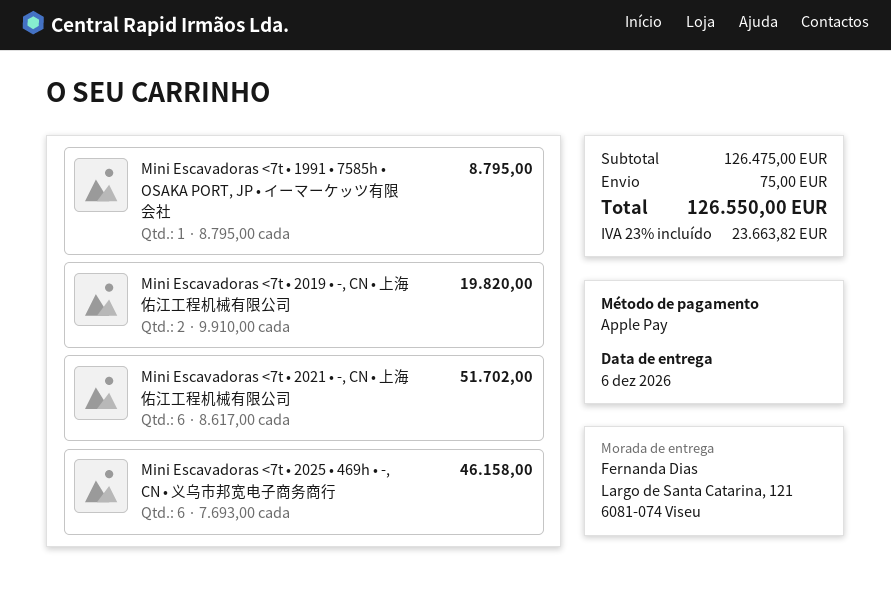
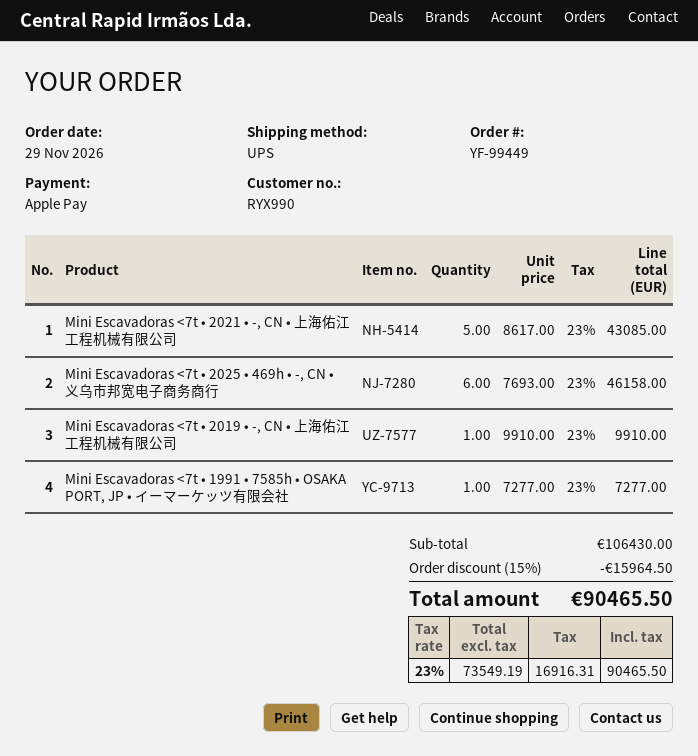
Mini Escavadoras <7t • 1991 • 7585h • OSAKA PORT, JP • イーマーケッツ有限会社: 1 x 8795.00 = 8795.00 -> 1 x 7277.00 = 7277.00
Mini Escavadoras <7t • 2019 • -, CN • 上海佑江工程机械有限公司: 2 x 9910.00 = 19820.00 -> 1 x 9910.00 = 9910.00
Mini Escavadoras <7t • 2021 • -, CN • 上海佑江工程机械有限公司: 6 x 8617.00 = 51702.00 -> 5 x 8617.00 = 43085.00
subtotal: 126475.00 -> 106430.00
discount: none -> 15% = 15964.50
shipping: 75.00 -> none
tax: 23% = 23663.82 -> 23% = 16916.31
total: 126550.00 -> 90465.50

